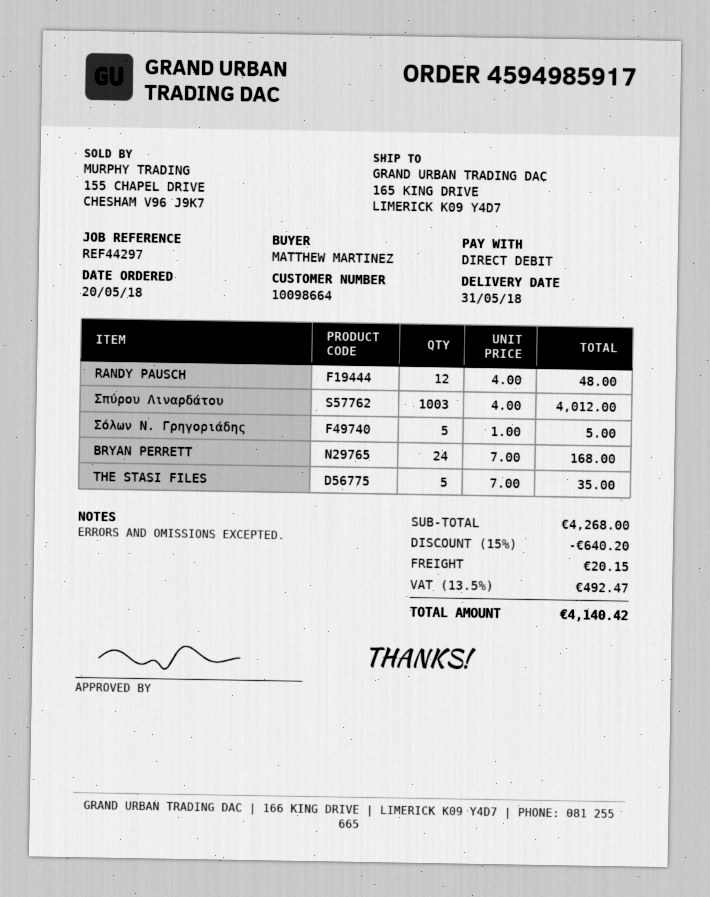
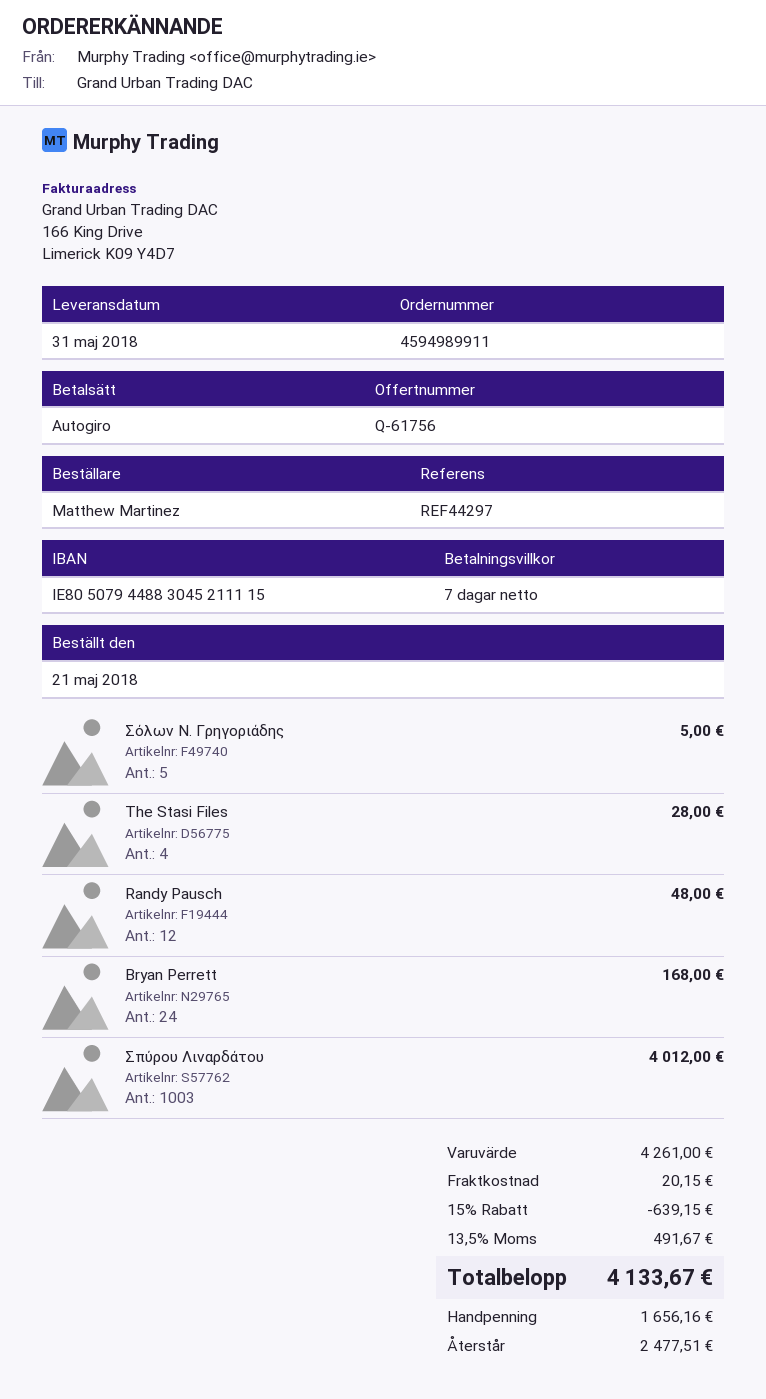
order number: 4594985917 -> 4594989911
order date: 2018-05-20 -> 2018-05-21
THE STASI FILES: 5 for 35.00 -> 4 for 28.00
subtotal: 4268.00 -> 4261.00
discount: 15% = 640.20 -> 15% = 639.15
tax: 13.5% = 492.47 -> 13.5% = 491.67
total: 4140.42 -> 4133.67

